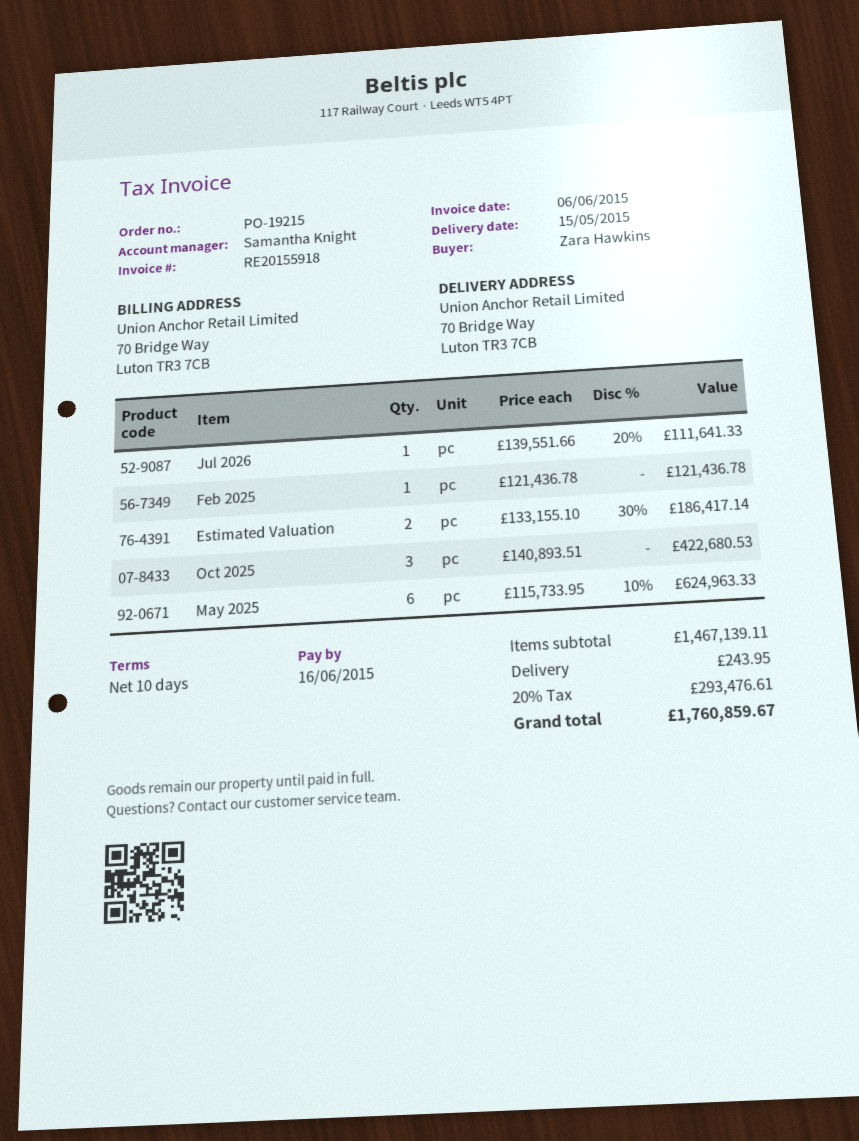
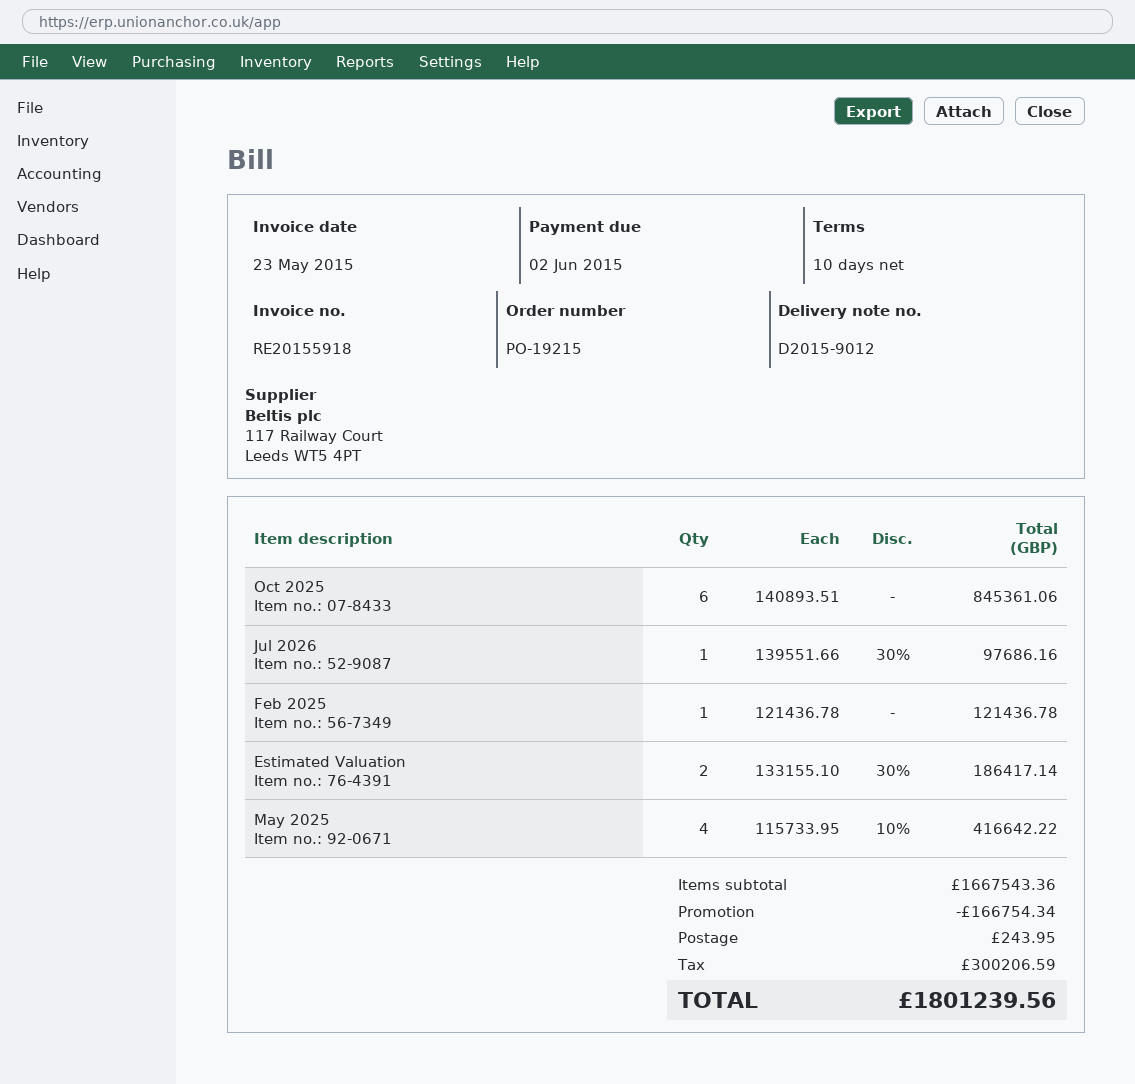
invoice date: 2015-06-06 -> 2015-05-23
due date: 2015-06-16 -> 2015-06-02
Jul 2026: 1 x 139551.66 - 20% = 111641.33 -> 1 x 139551.66 - 30% = 97686.16
Oct 2025: 3 x 140893.51 = 422680.53 -> 6 x 140893.51 = 845361.06
May 2025: 6 x 115733.95 - 10% = 624963.33 -> 4 x 115733.95 - 10% = 416642.22
subtotal: 1467139.11 -> 1667543.36
discount: none -> 166754.34
tax: 293476.61 -> 300206.59
total: 1760859.67 -> 1801239.56

